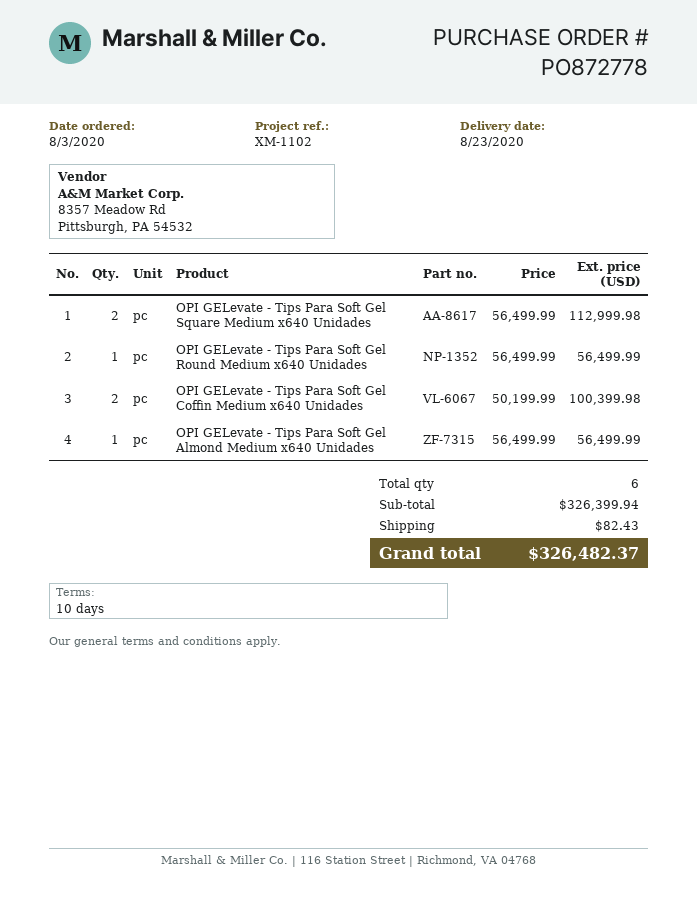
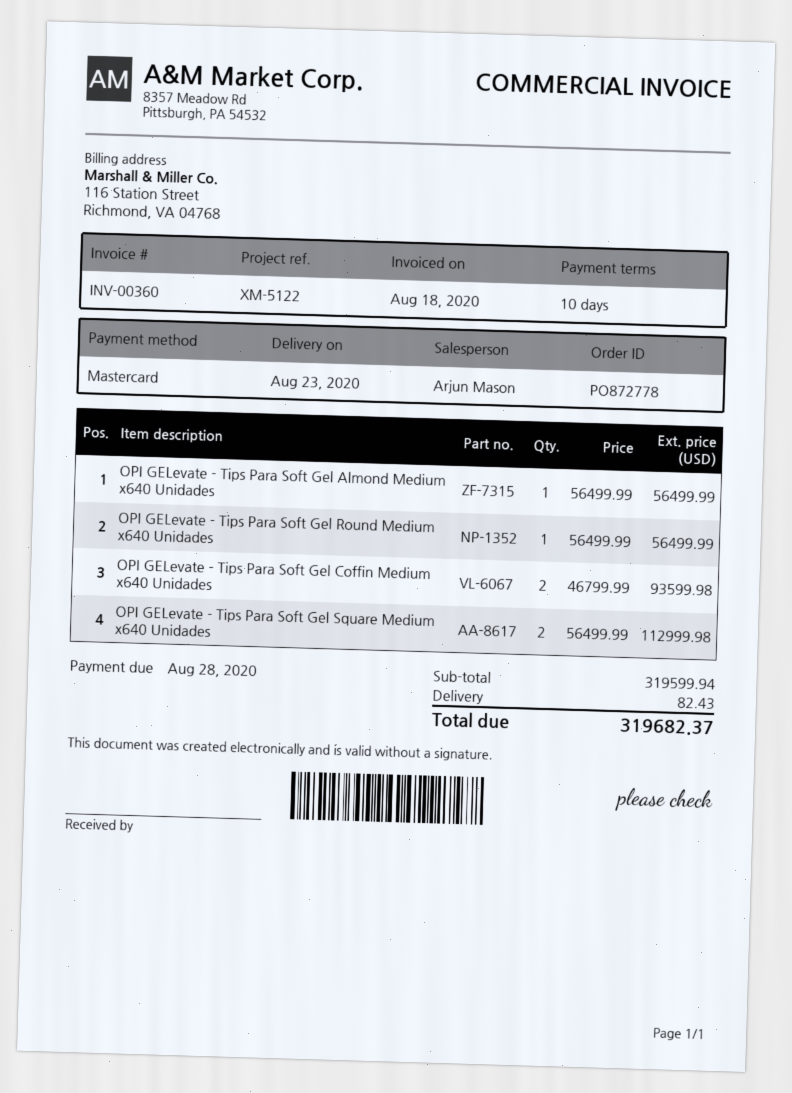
reference: XM-1102 -> XM-5122
OPI GELevate - Tips Para Soft Gel Coffin Medium x640 Unidades: 2 x 50199.99 = 100399.98 -> 2 x 46799.99 = 93599.98
subtotal: 326399.94 -> 319599.94
total: 326482.37 -> 319682.37

